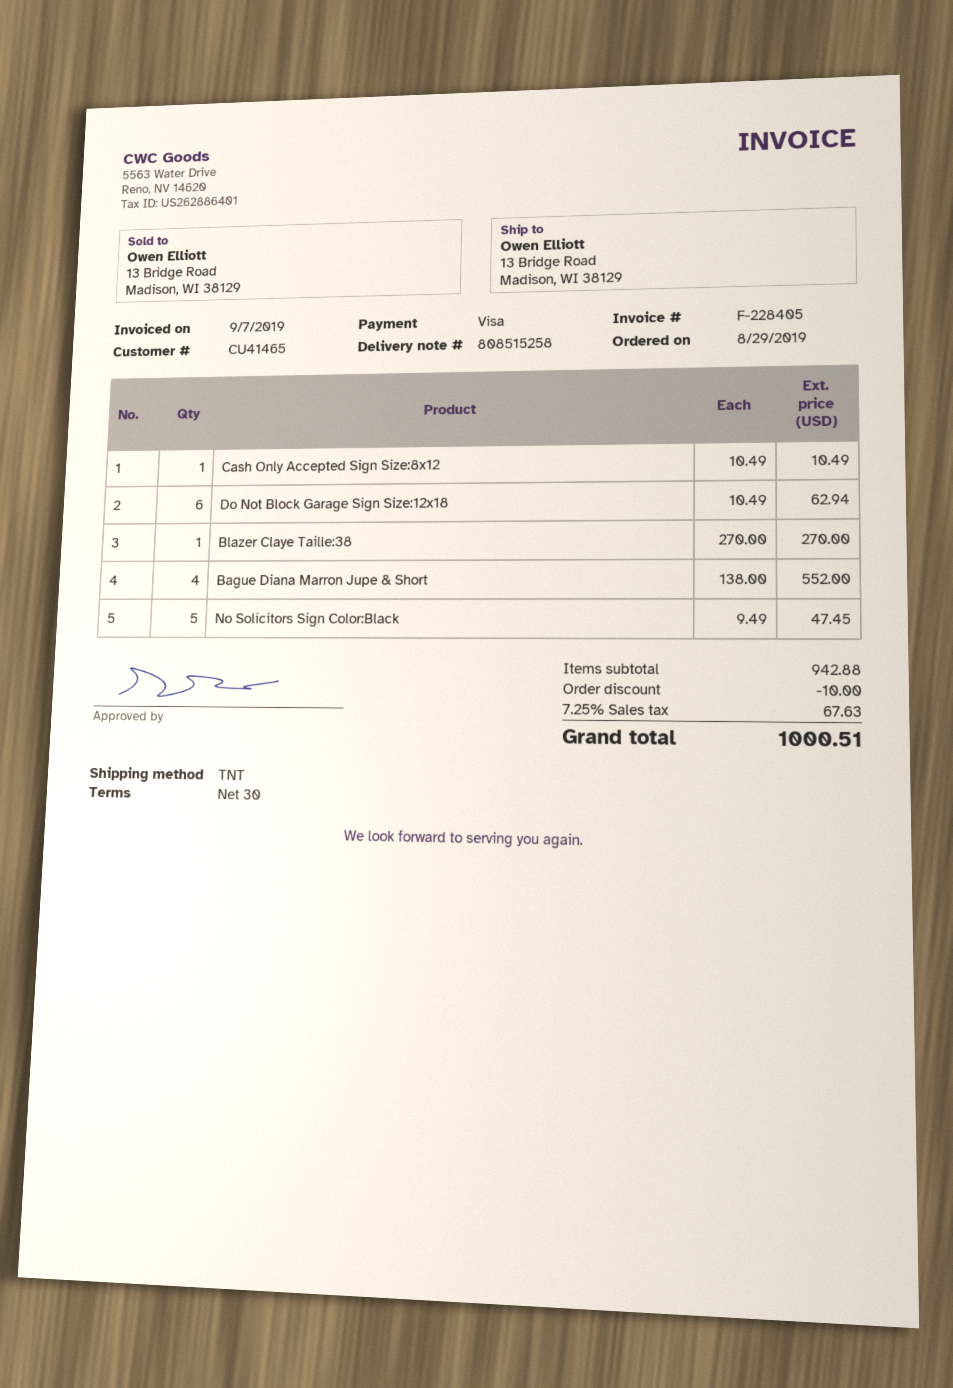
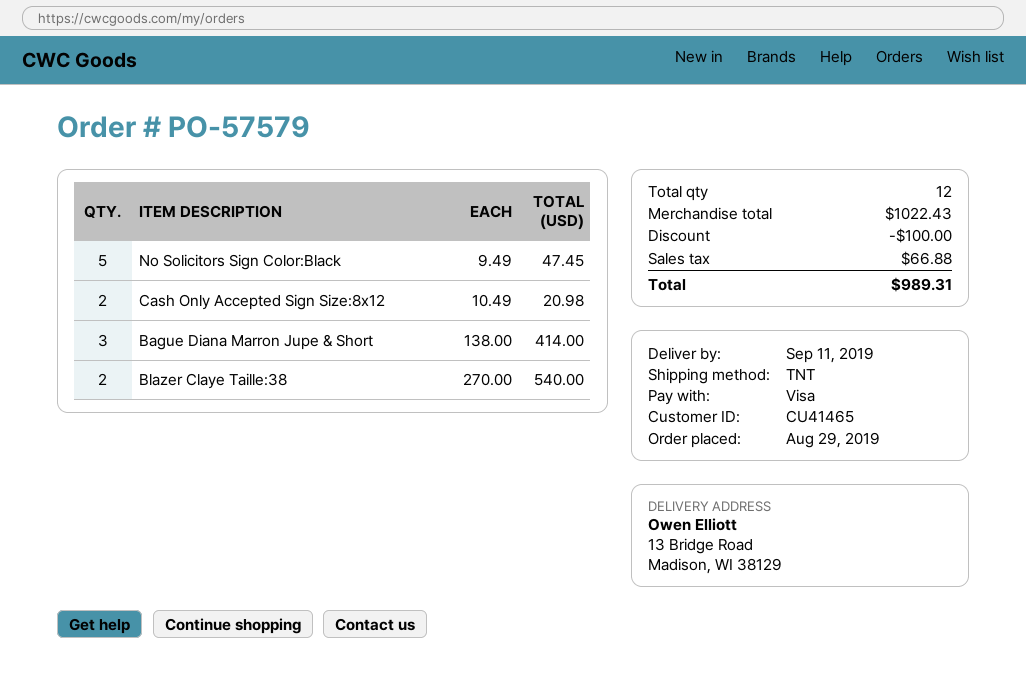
Cash Only Accepted Sign Size:8x12: 1 x 10.49 = 10.49 -> 2 x 10.49 = 20.98
Do Not Block Garage Sign Size:12x18: 6 x 10.49 = 62.94 -> none
Blazer Claye Taille:38: 1 x 270.00 = 270.00 -> 2 x 270.00 = 540.00
Bague Diana Marron Jupe & Short: 4 x 138.00 = 552.00 -> 3 x 138.00 = 414.00
subtotal: 942.88 -> 1022.43
discount: 10.00 -> 100.00
tax: 67.63 -> 66.88
total: 1000.51 -> 989.31

